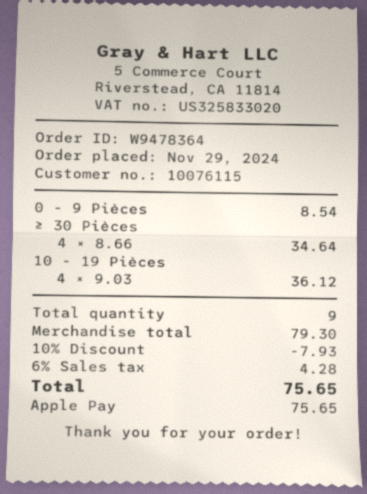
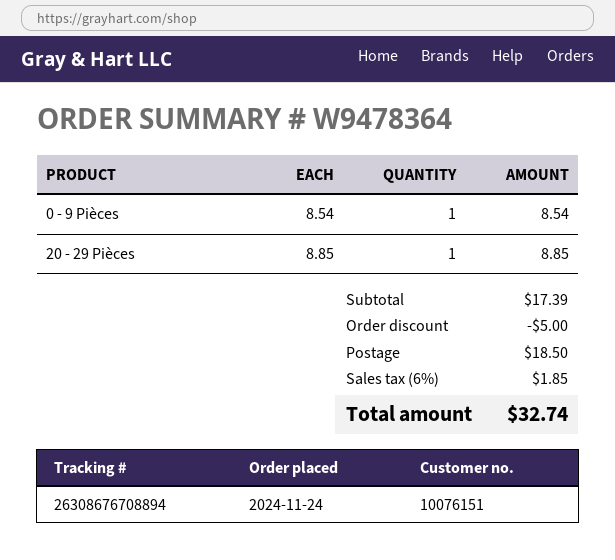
order date: 2024-11-29 -> 2024-11-24
customer number: 10076115 -> 10076151
≥ 30 Pièces: 4 x 8.66 = 34.64 -> none
10 - 19 Pièces: 4 x 9.03 = 36.12 -> none
20 - 29 Pièces: none -> 1 x 8.85 = 8.85
subtotal: 79.30 -> 17.39
discount: 7.93 -> 5.00
shipping: none -> 18.50
tax: 6% = 4.28 -> 6% = 1.85
total: 75.65 -> 32.74

